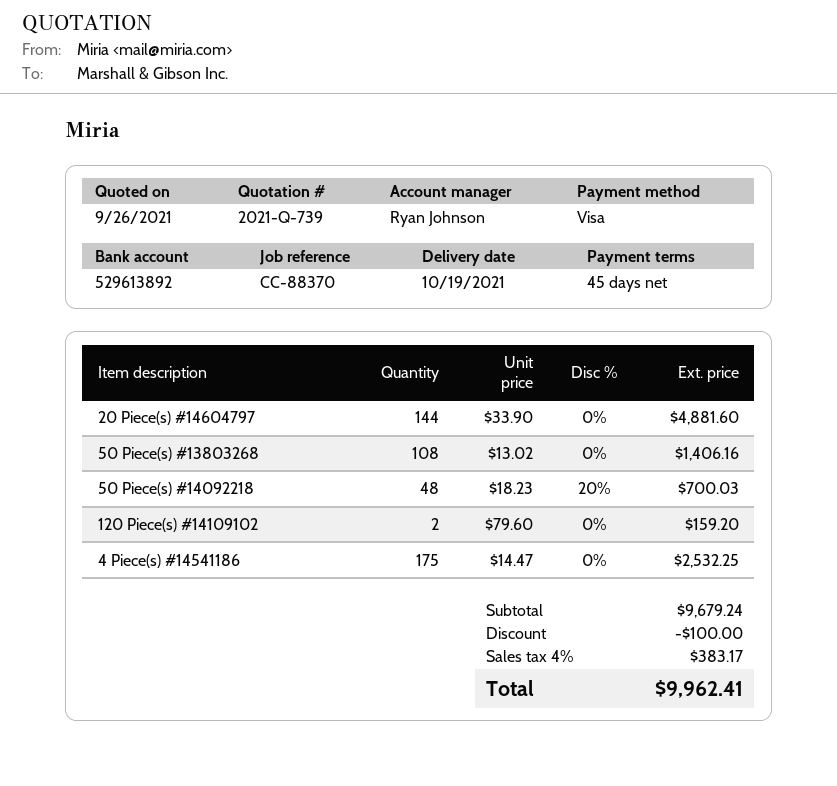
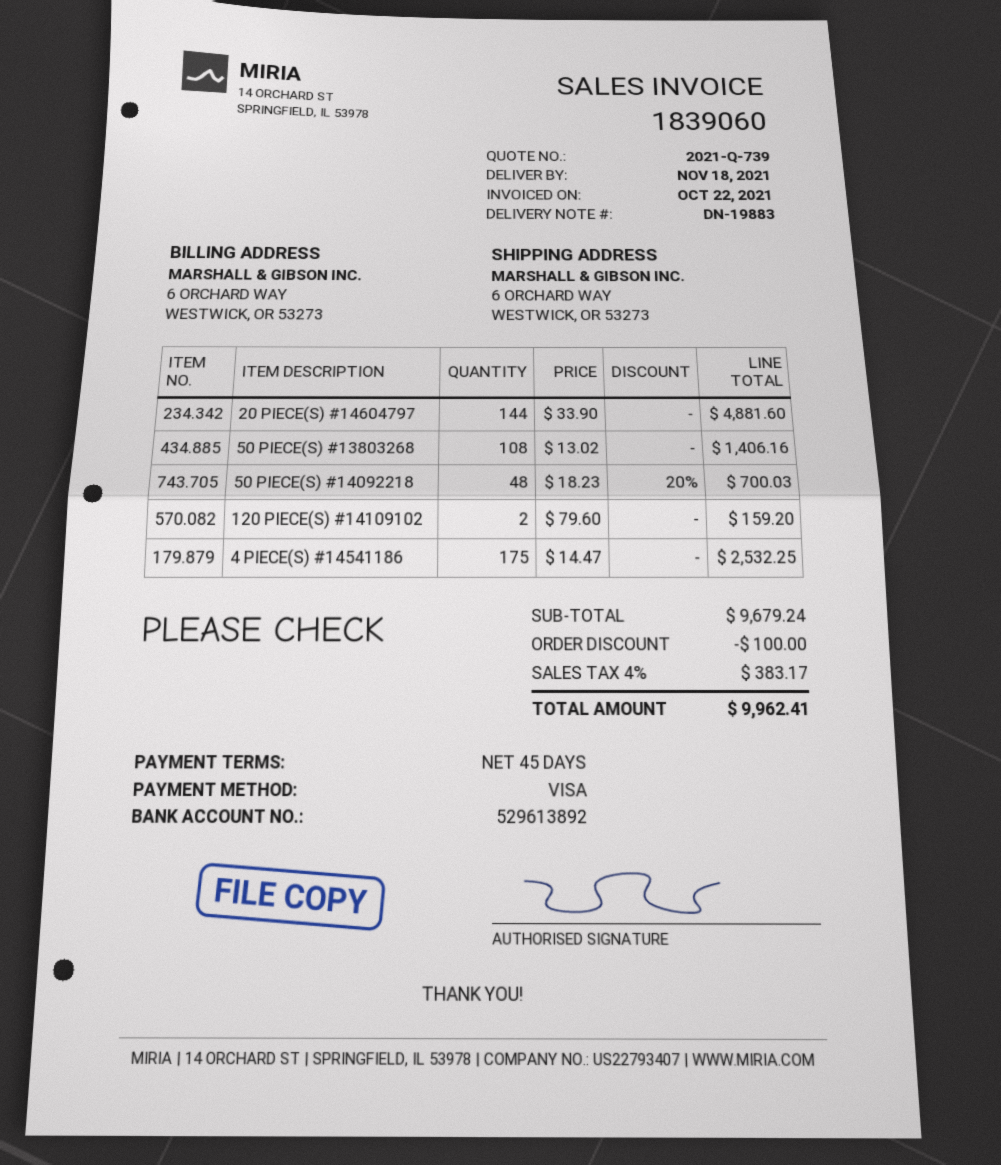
delivery date: 2021-10-19 -> 2021-11-18

